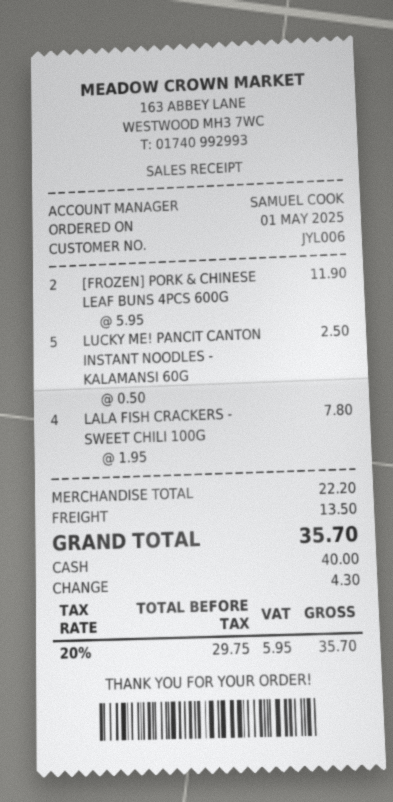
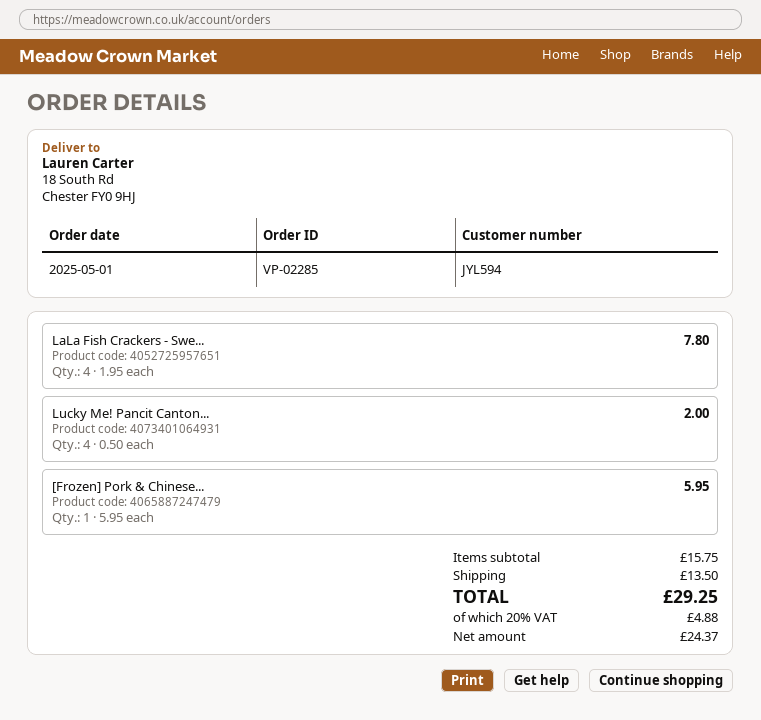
customer number: JYL006 -> JYL594
[FROZEN] PORK & CHINESE LEAF BUNS 4PCS 600G: 2 x 5.95 = 11.90 -> 1 x 5.95 = 5.95
LUCKY ME! PANCIT CANTON INSTANT NOODLES - KALAMANSI 60G: 5 x 0.50 = 2.50 -> 4 x 0.50 = 2.00
subtotal: 22.20 -> 15.75
net: 29.75 -> 24.37
tax: 20% = 5.95 -> 20% = 4.88
total: 35.70 -> 29.25

